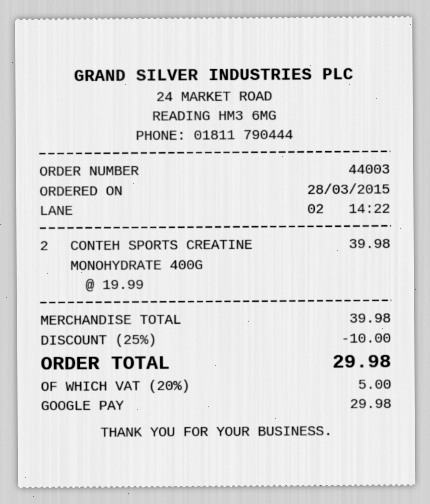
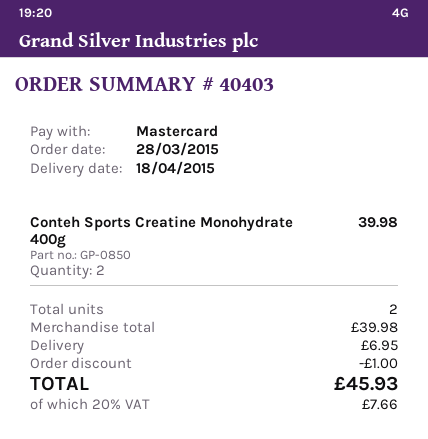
order number: 44003 -> 40403
payment method: Google Pay -> Mastercard
discount: 10.00 -> 1.00
shipping: none -> 6.95
tax: 20% = 5.00 -> 20% = 7.66
total: 29.98 -> 45.93

